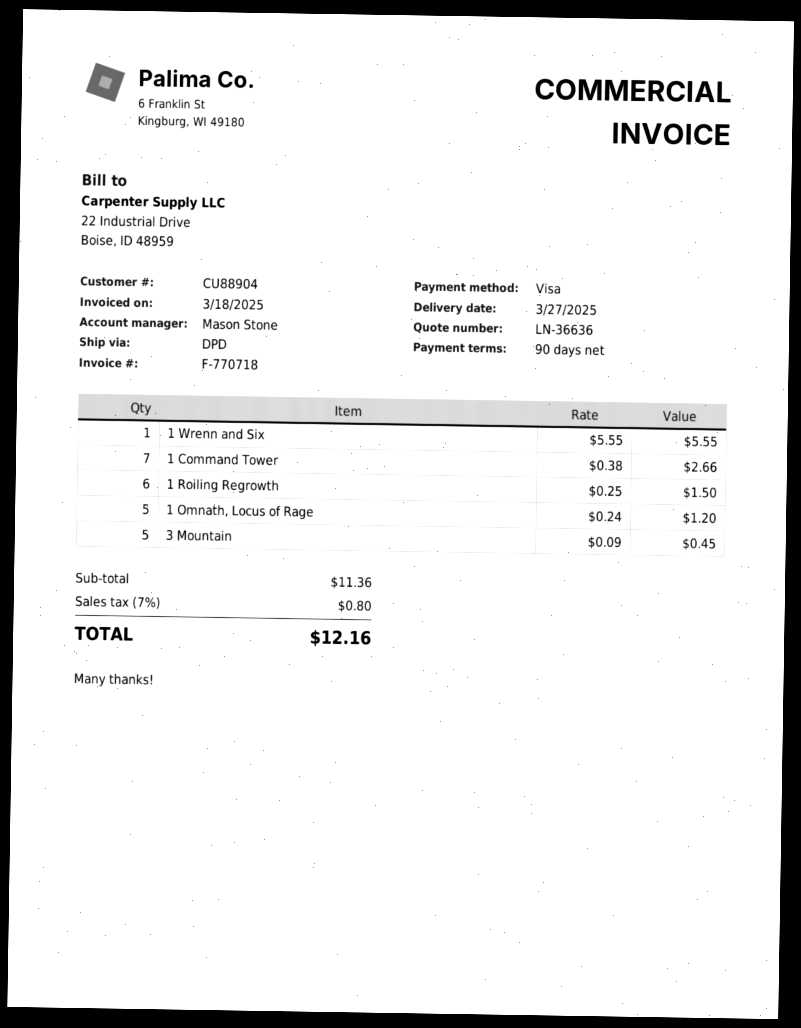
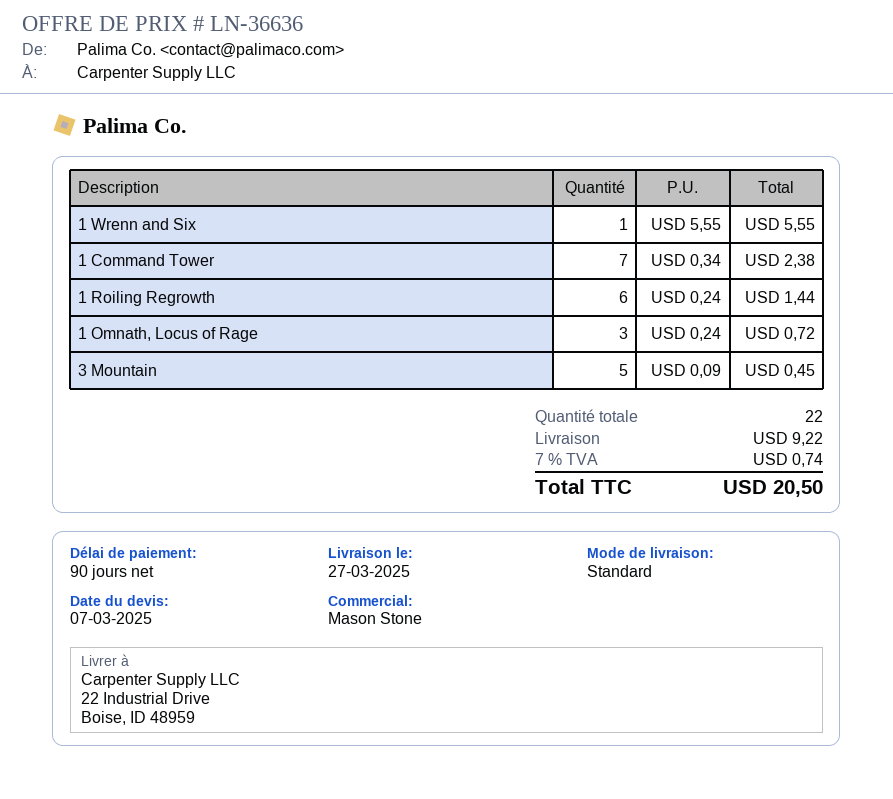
shipping method: DPD -> standard
1 Command Tower: 7 x 0.38 = 2.66 -> 7 x 0.34 = 2.38
1 Roiling Regrowth: 6 x 0.25 = 1.50 -> 6 x 0.24 = 1.44
1 Omnath, Locus of Rage: 5 x 0.24 = 1.20 -> 3 x 0.24 = 0.72
shipping: none -> 9.22
tax: 7% = 0.80 -> 7% = 0.74
total: 12.16 -> 20.50

